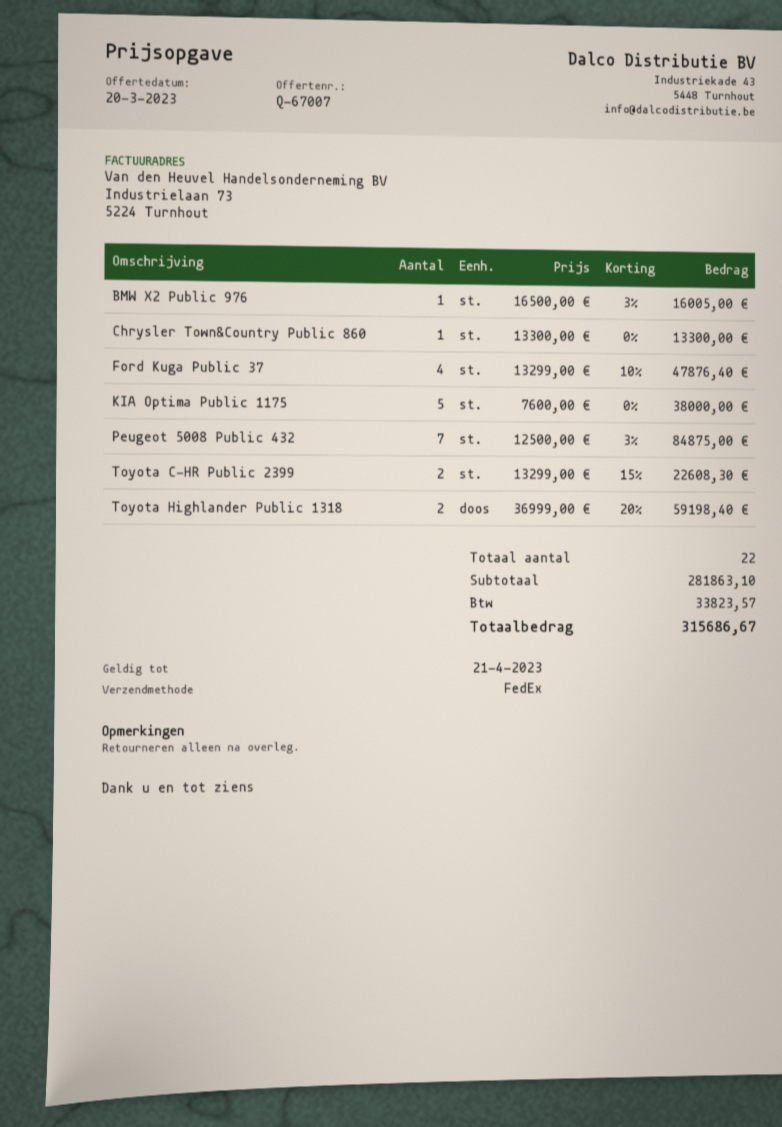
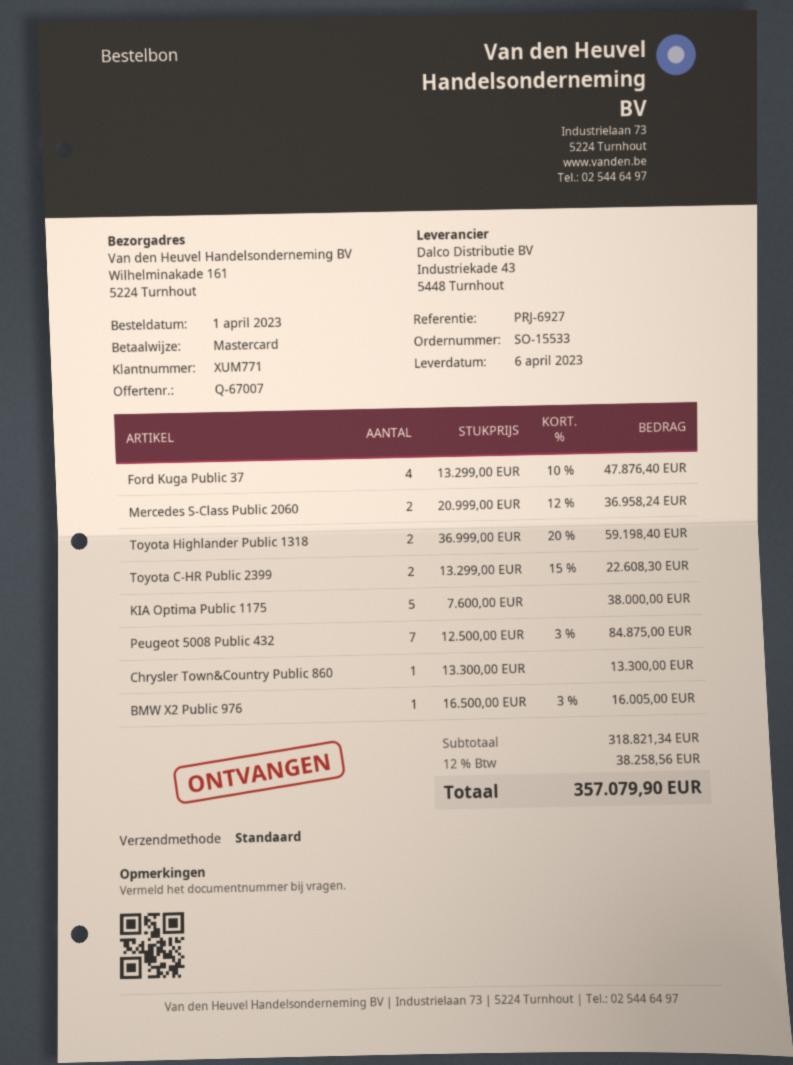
shipping method: FedEx -> standard
Mercedes S-Class Public 2060: none -> 2 x 20999.00 - 12% = 36958.24
subtotal: 281863.10 -> 318821.34
tax: 33823.57 -> 38258.56
total: 315686.67 -> 357079.90

